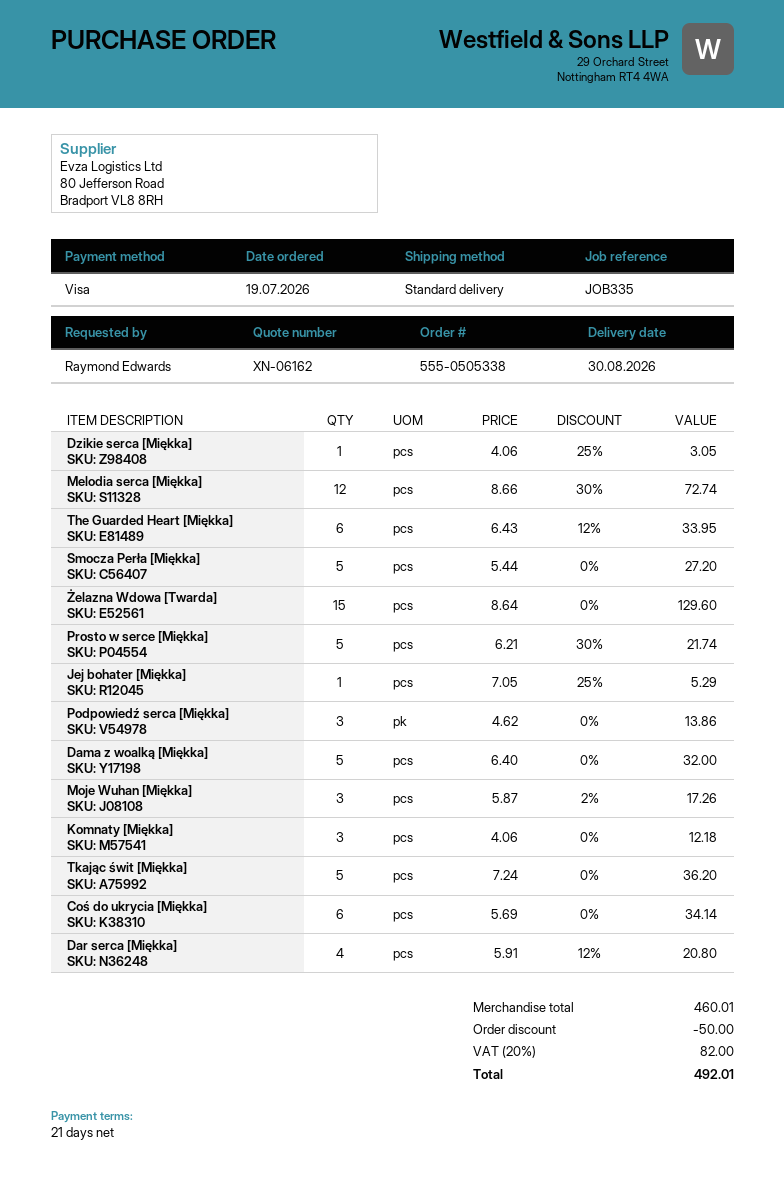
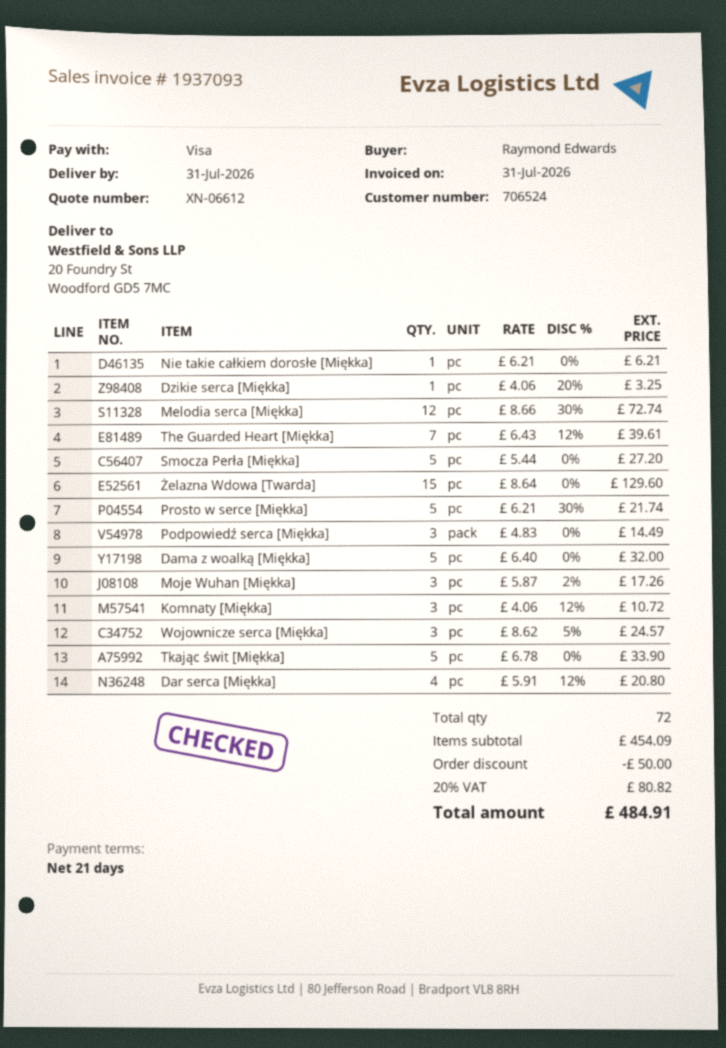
quote number: XN-06162 -> XN-06612
delivery date: 2026-08-30 -> 2026-07-31
Dzikie serca [Miękka]: 1 x 4.06 - 25% = 3.05 -> 1 x 4.06 - 20% = 3.25
The Guarded Heart [Miękka]: 6 x 6.43 - 12% = 33.95 -> 7 x 6.43 - 12% = 39.61
Jej bohater [Miękka]: 1 x 7.05 - 25% = 5.29 -> none
Podpowiedź serca [Miękka]: 3 x 4.62 = 13.86 -> 3 x 4.83 = 14.49
Komnaty [Miękka]: 3 x 4.06 = 12.18 -> 3 x 4.06 - 12% = 10.72
Tkając świt [Miękka]: 5 x 7.24 = 36.20 -> 5 x 6.78 = 33.90
Coś do ukrycia [Miękka]: 6 x 5.69 = 34.14 -> none
Nie takie całkiem dorosłe [Miękka]: none -> 1 x 6.21 = 6.21
Wojownicze serca [Miękka]: none -> 3 x 8.62 - 5% = 24.57
subtotal: 460.01 -> 454.09
tax: 20% = 82.00 -> 20% = 80.82
total: 492.01 -> 484.91

